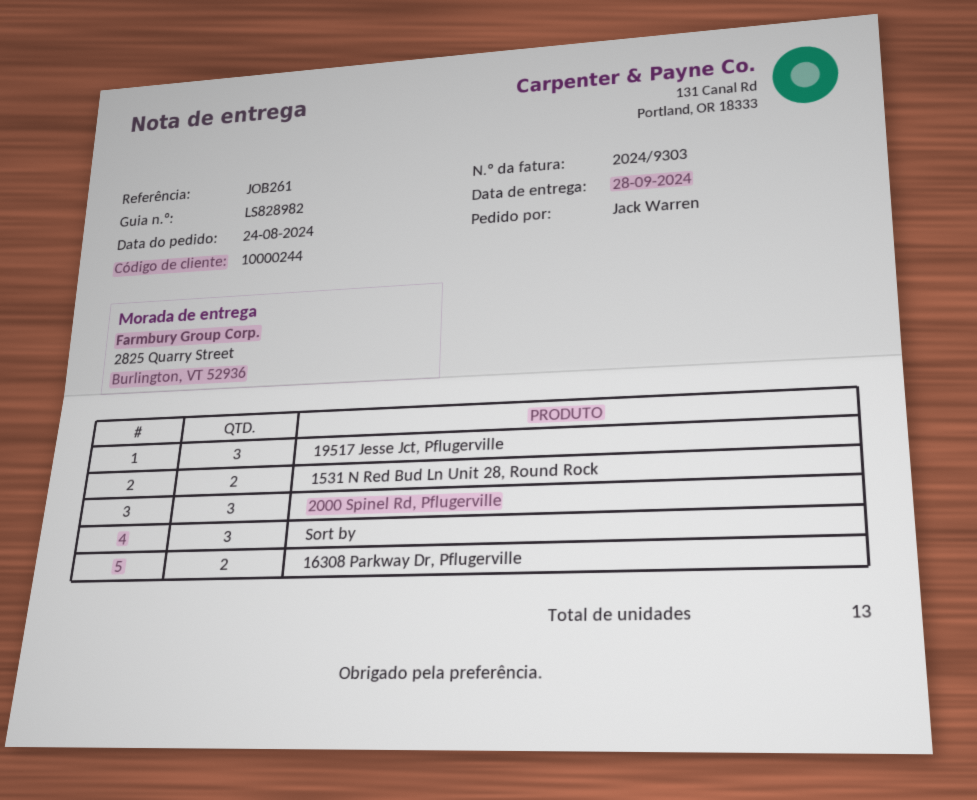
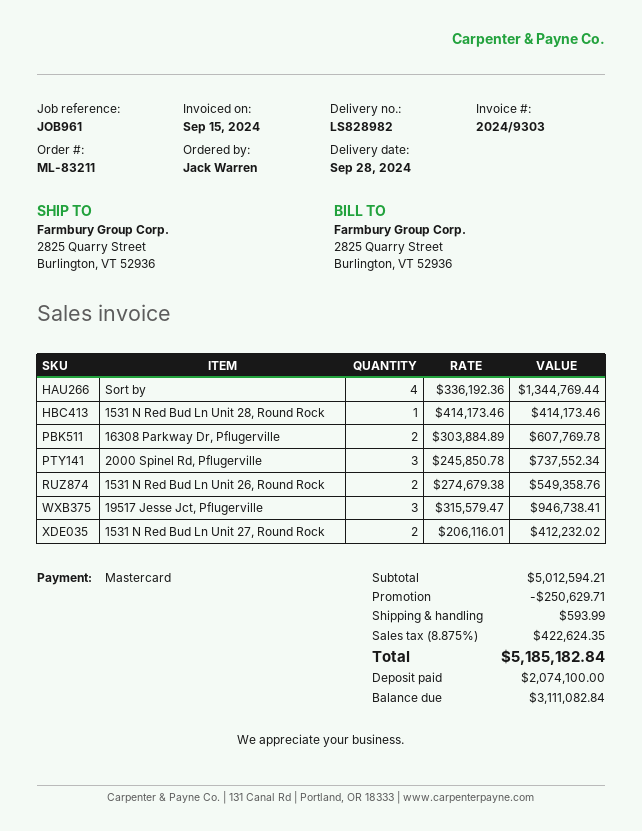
reference: JOB261 -> JOB961
1531 N Red Bud Ln Unit 28, Round Rock: 2 -> 1
Sort by: 3 -> 4
1531 N Red Bud Ln Unit 26, Round Rock: none -> 2
1531 N Red Bud Ln Unit 27, Round Rock: none -> 2

